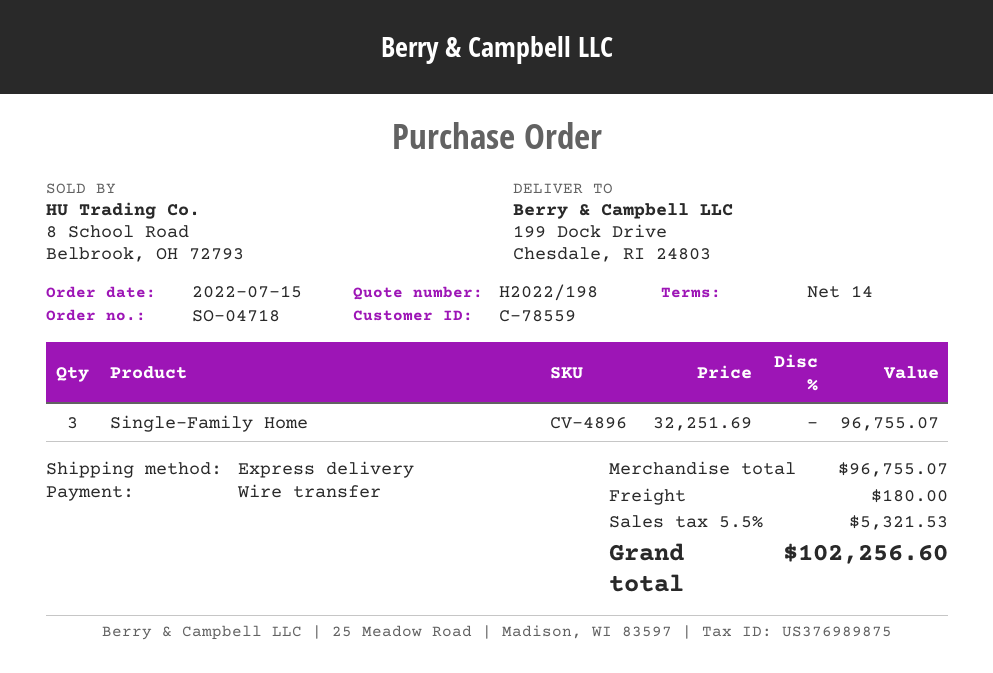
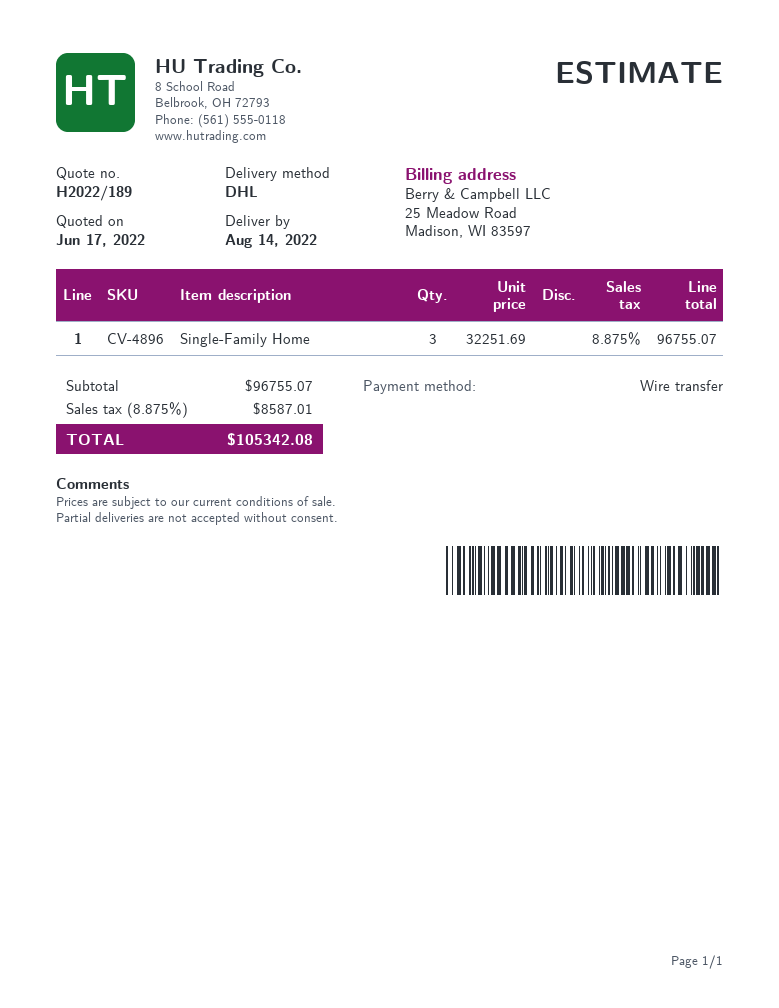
quote number: H2022/198 -> H2022/189
shipping method: express -> DHL
shipping: 180.00 -> none
tax: 5.5% = 5321.53 -> 8.875% = 8587.01
total: 102256.60 -> 105342.08

